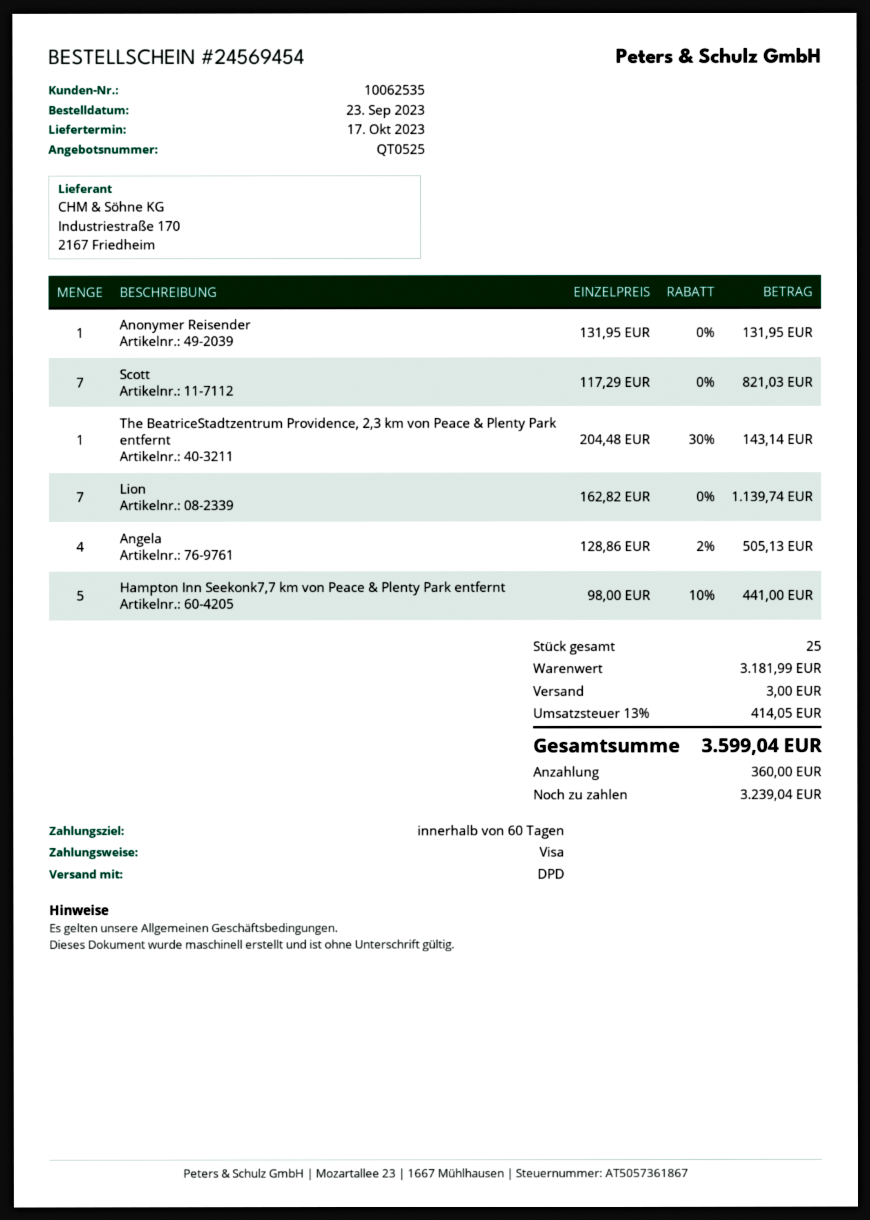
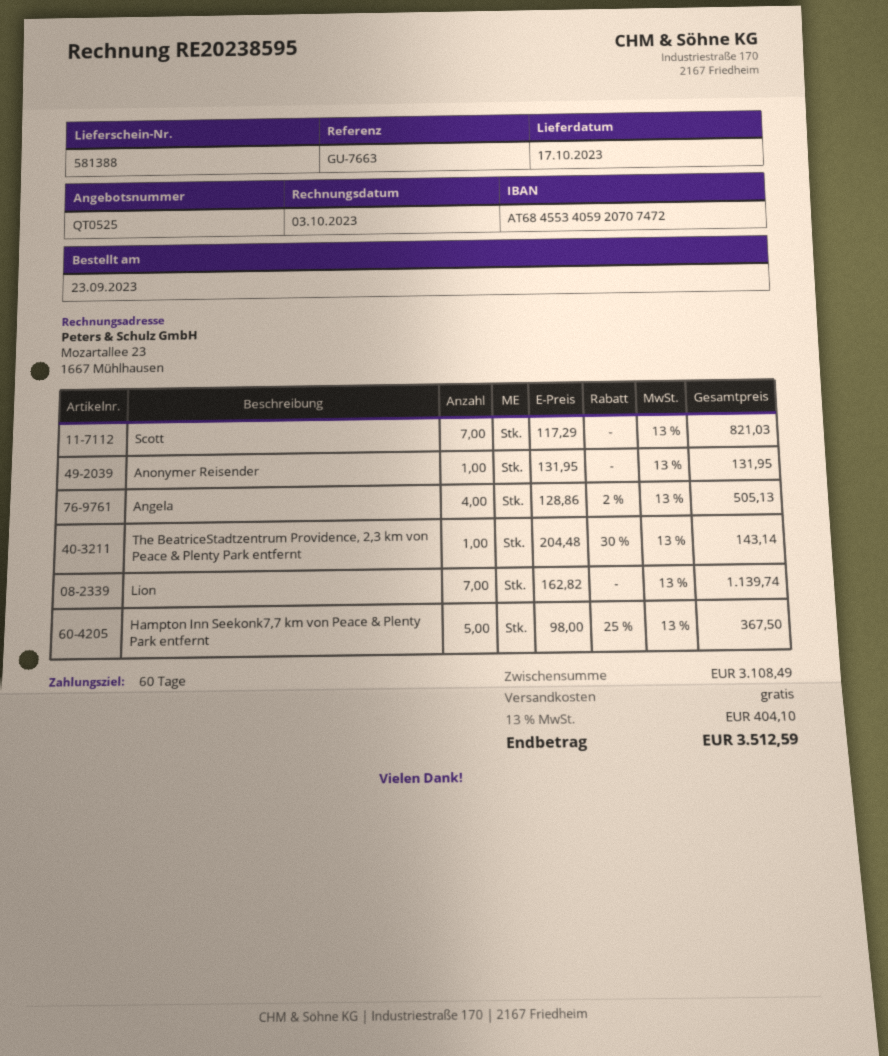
Hampton Inn Seekonk7,7 km von Peace & Plenty Park entfernt: 5 x 98.00 - 10% = 441.00 -> 5 x 98.00 - 25% = 367.50
subtotal: 3181.99 -> 3108.49
shipping: 3.00 -> 0.00
tax: 13% = 414.05 -> 13% = 404.10
total: 3599.04 -> 3512.59

